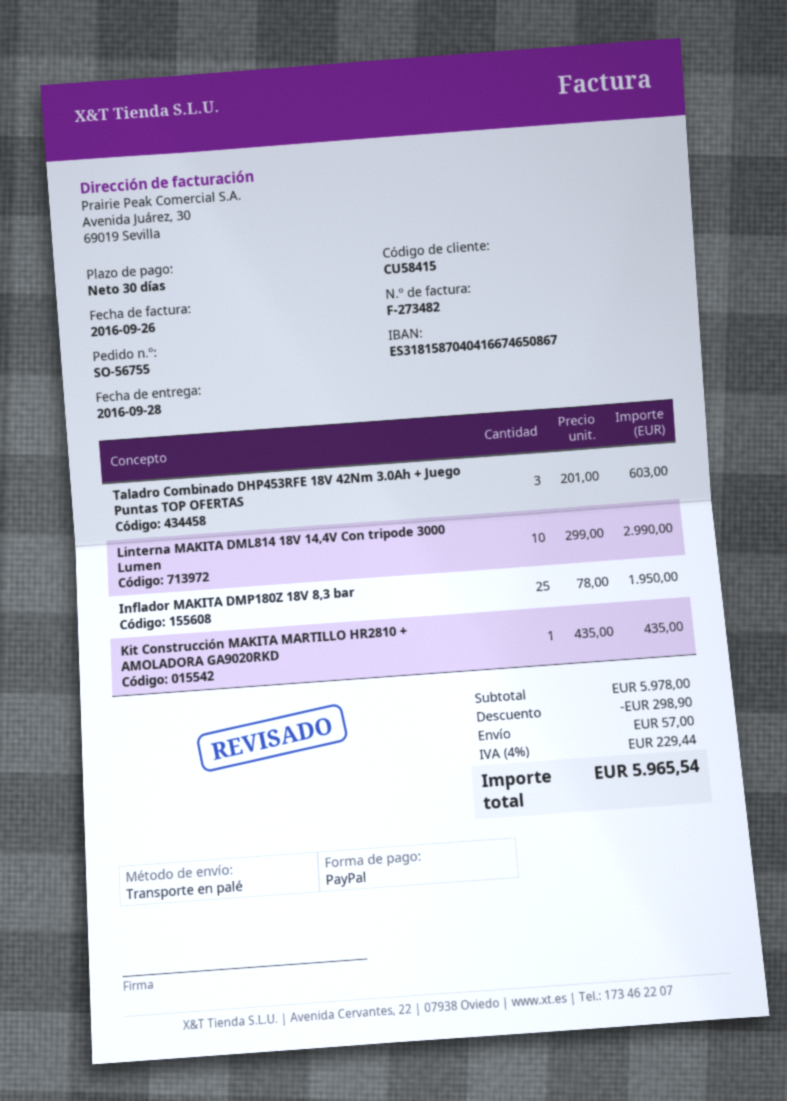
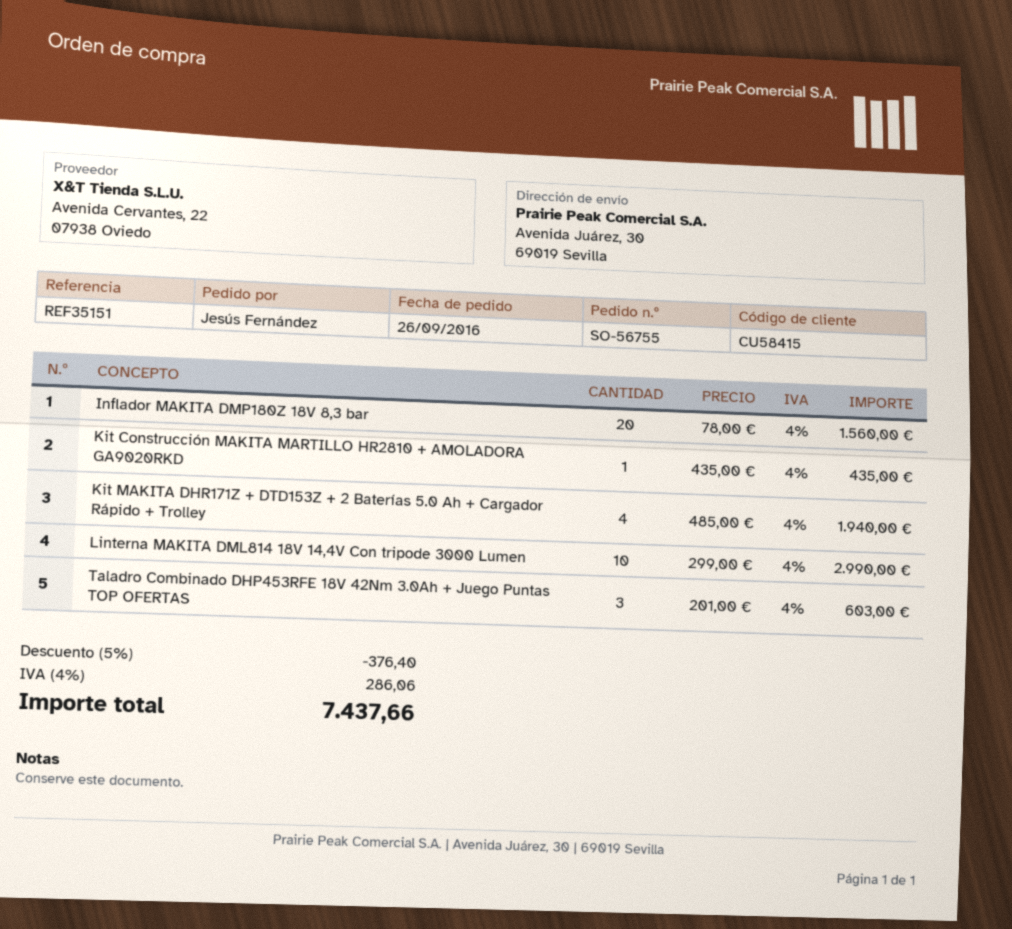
Inflador MAKITA DMP180Z 18V 8,3 bar: 25 x 78.00 = 1950.00 -> 20 x 78.00 = 1560.00
Kit MAKITA DHR171Z + DTD153Z + 2 Baterías 5.0 Ah + Cargador Rápido + Trolley: none -> 4 x 485.00 = 1940.00
discount: 298.90 -> 376.40
shipping: 57.00 -> none
tax: 4% = 229.44 -> 4% = 286.06
total: 5965.54 -> 7437.66

